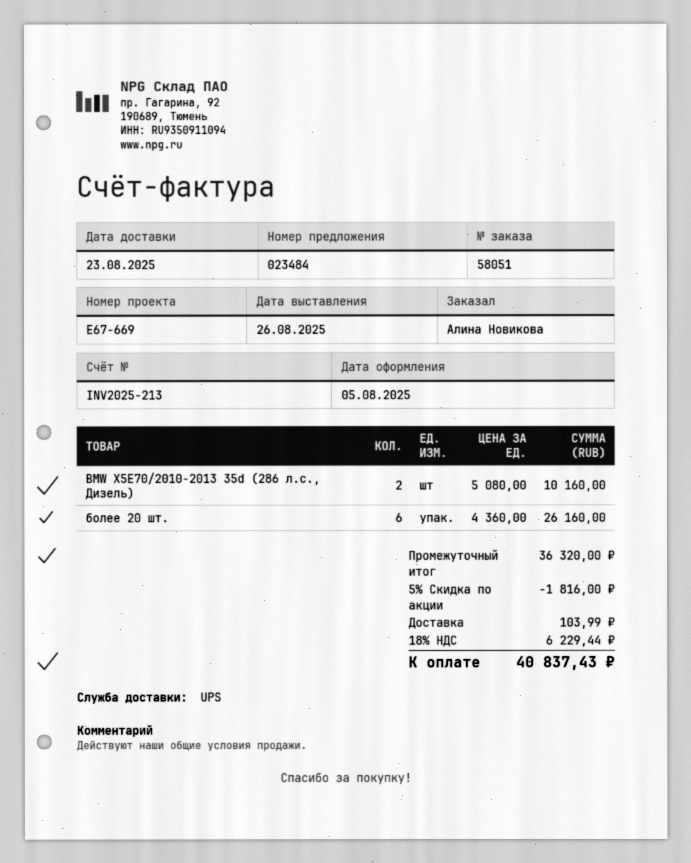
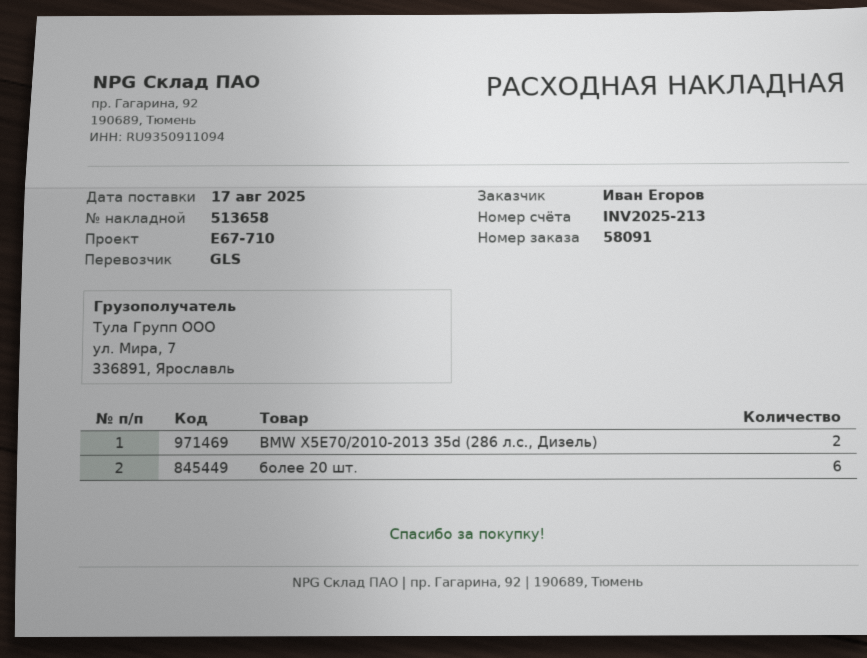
order number: 58051 -> 58091
delivery date: 2025-08-23 -> 2025-08-17
reference: E67-669 -> E67-710
ordered by: Алина Новикова -> Иван Егоров
shipping method: UPS -> GLS

